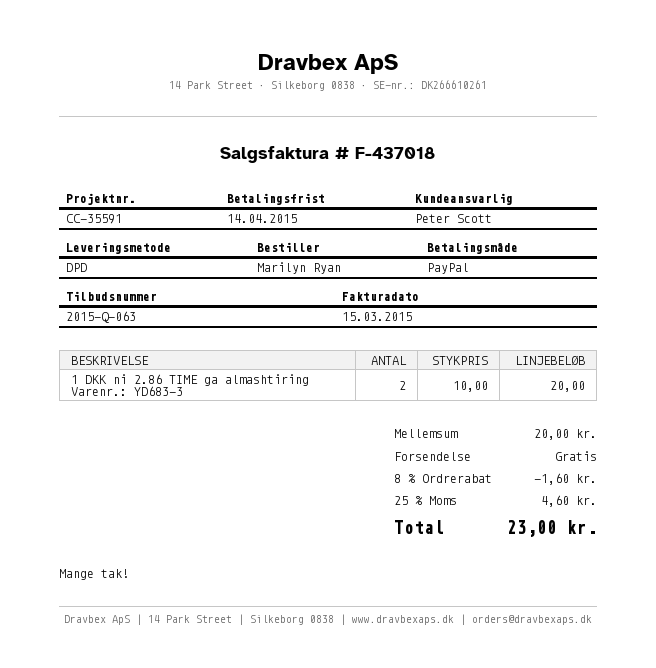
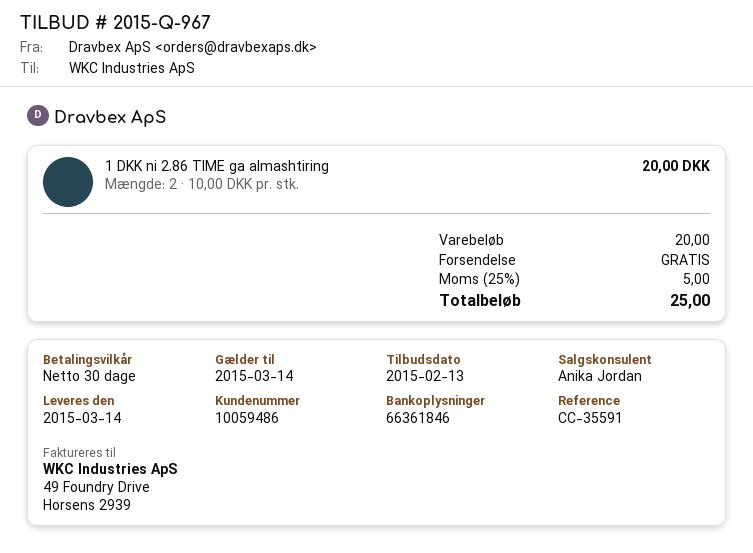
quote number: 2015-Q-063 -> 2015-Q-967
sales rep: Peter Scott -> Anika Jordan
discount: 8% = 1.60 -> none
tax: 25% = 4.60 -> 25% = 5.00
total: 23.00 -> 25.00

